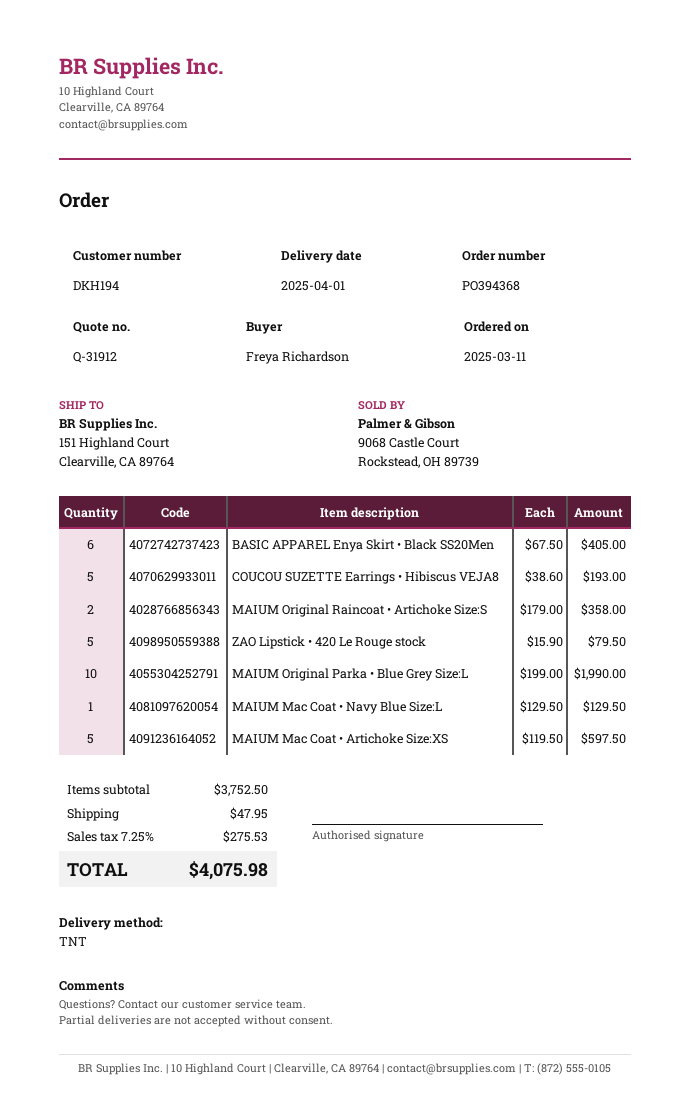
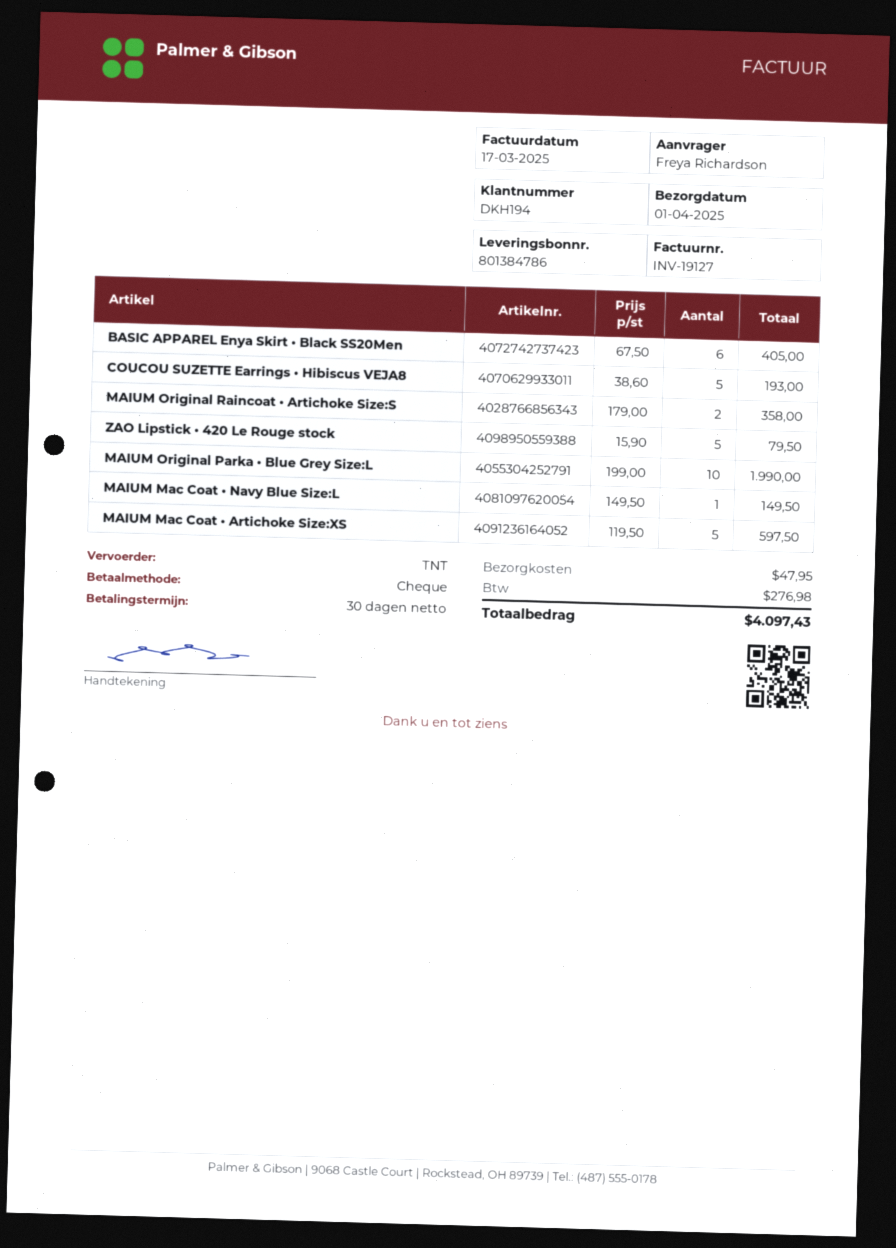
MAIUM Mac Coat • Navy Blue Size:L: 1 x 129.50 = 129.50 -> 1 x 149.50 = 149.50
tax: 275.53 -> 276.98
total: 4075.98 -> 4097.43

